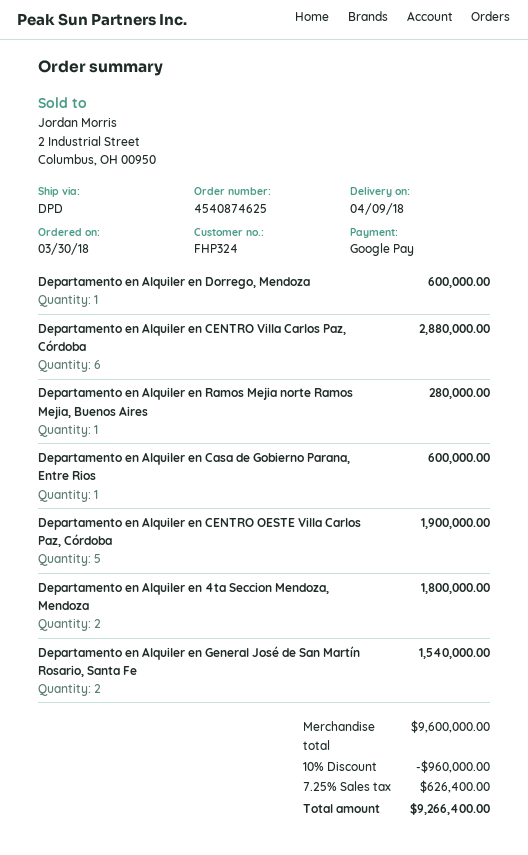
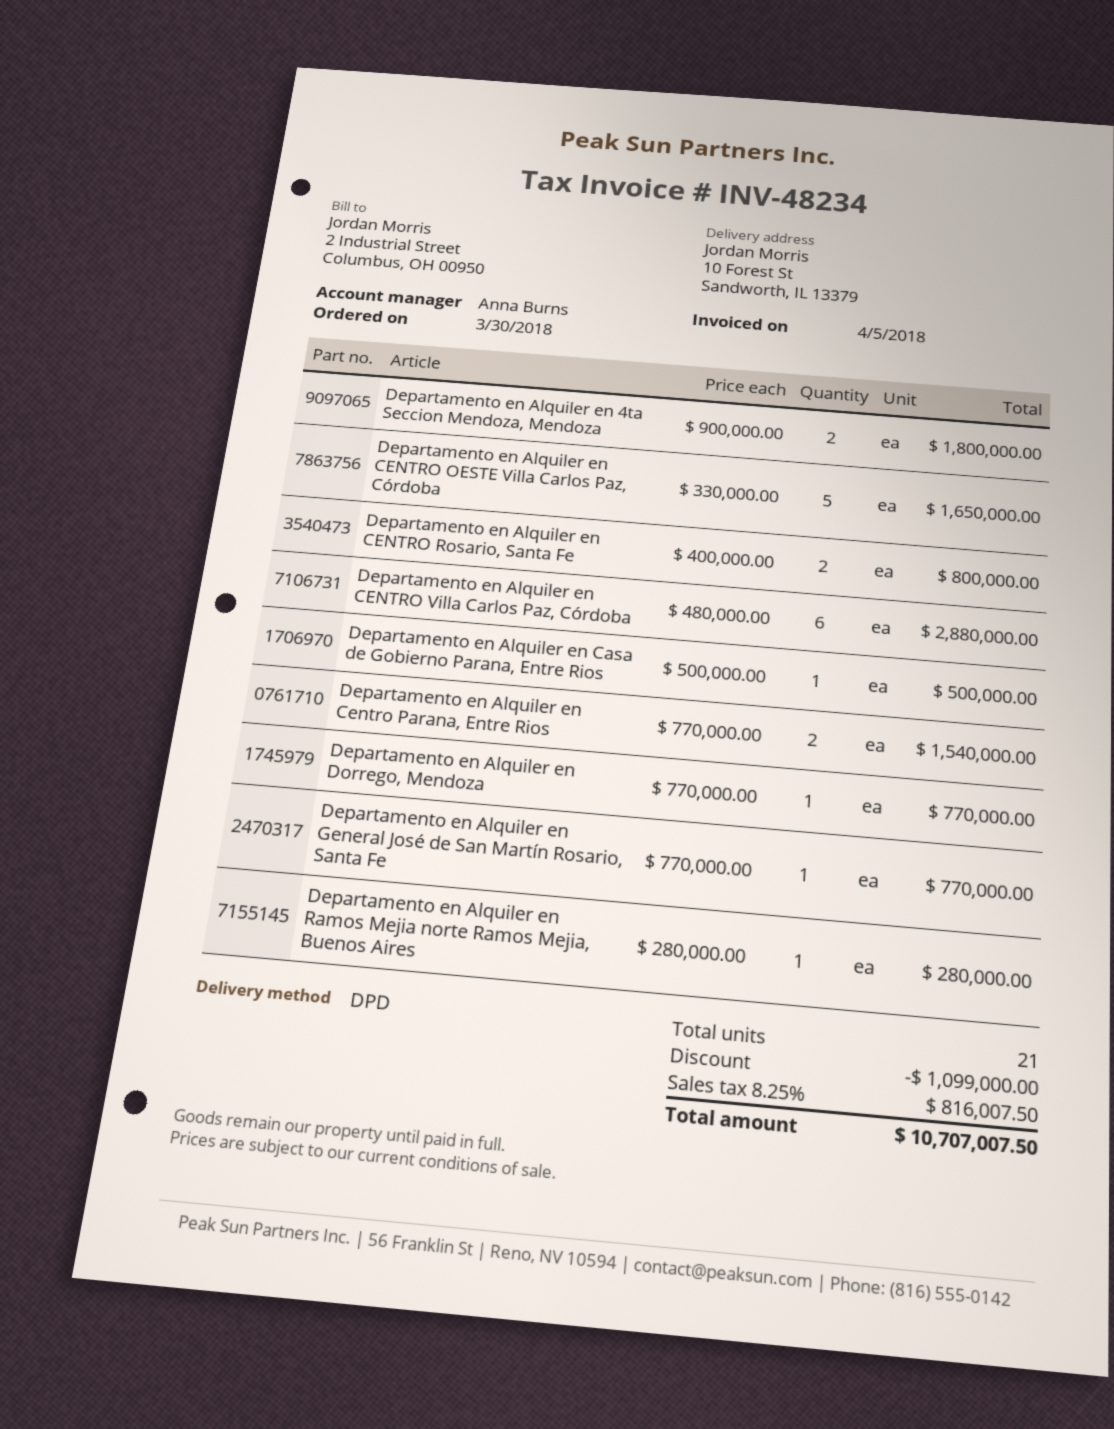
Departamento en Alquiler en Dorrego, Mendoza: 1 for 600000.00 -> 1 for 770000.00
Departamento en Alquiler en Casa de Gobierno Parana, Entre Rios: 1 for 600000.00 -> 1 for 500000.00
Departamento en Alquiler en CENTRO OESTE Villa Carlos Paz, Córdoba: 5 for 1900000.00 -> 5 for 1650000.00
Departamento en Alquiler en General José de San Martín Rosario, Santa Fe: 2 for 1540000.00 -> 1 for 770000.00
Departamento en Alquiler en CENTRO Rosario, Santa Fe: none -> 2 for 800000.00
Departamento en Alquiler en Centro Parana, Entre Rios: none -> 2 for 1540000.00
discount: 960000.00 -> 1099000.00
tax: 7.25% = 626400.00 -> 8.25% = 816007.50
total: 9266400.00 -> 10707007.50

